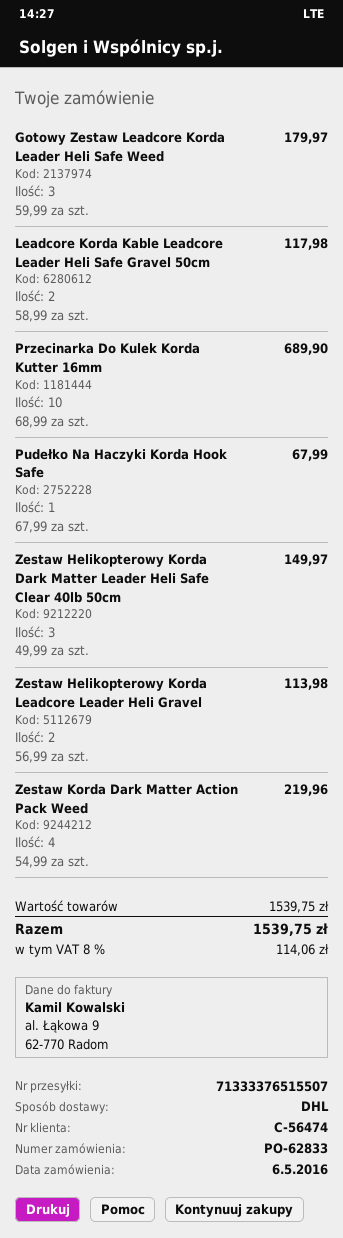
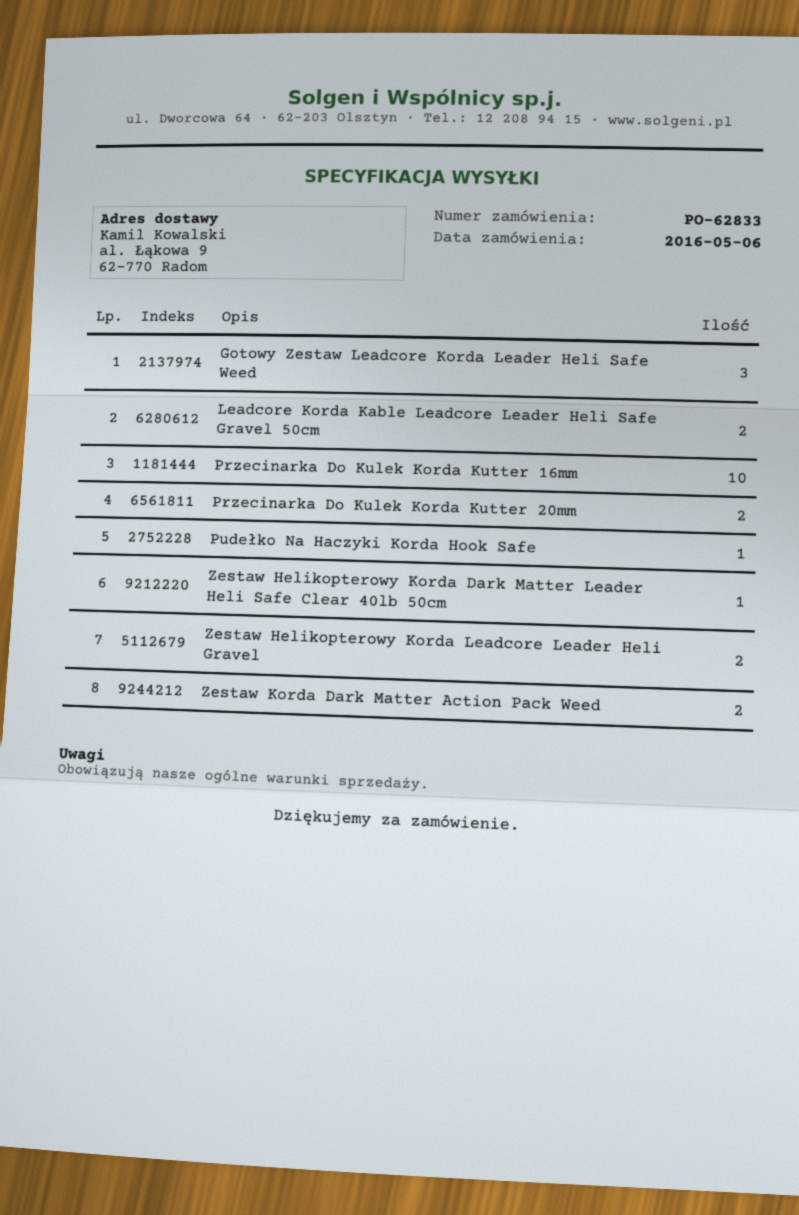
Zestaw Helikopterowy Korda Dark Matter Leader Heli Safe Clear 40lb 50cm: 3 -> 1
Zestaw Korda Dark Matter Action Pack Weed: 4 -> 2
Przecinarka Do Kulek Korda Kutter 20mm: none -> 2

